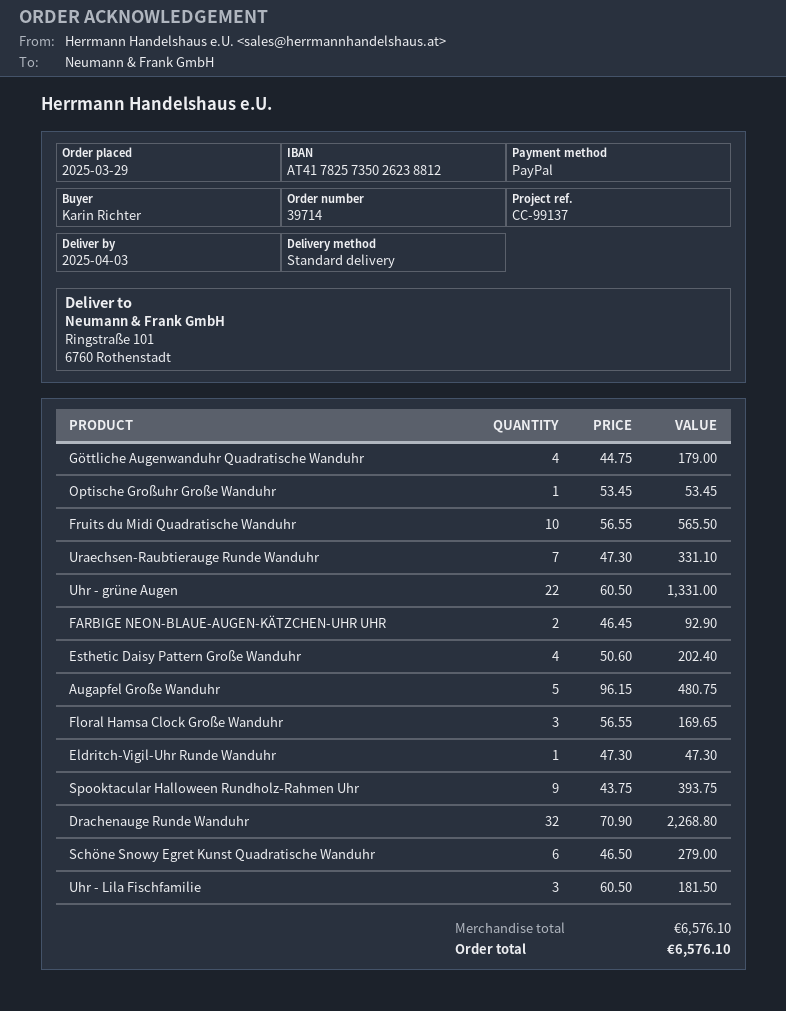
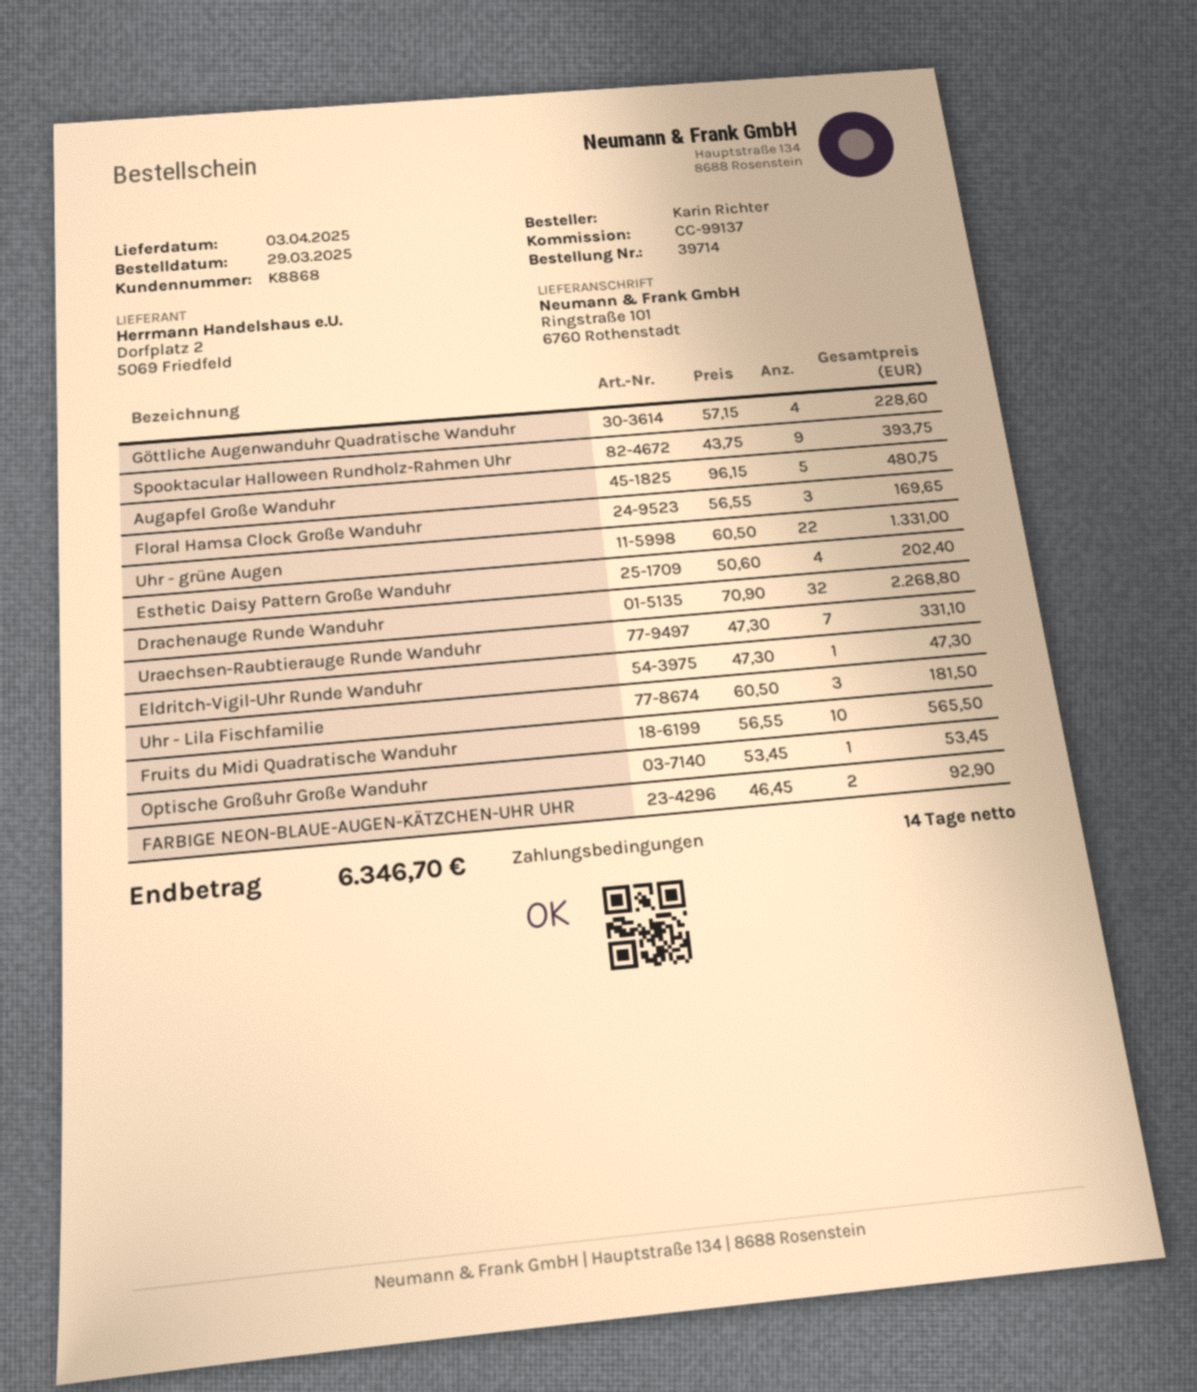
Göttliche Augenwanduhr Quadratische Wanduhr: 4 x 44.75 = 179.00 -> 4 x 57.15 = 228.60
Schöne Snowy Egret Kunst Quadratische Wanduhr: 6 x 46.50 = 279.00 -> none
total: 6576.10 -> 6346.70

